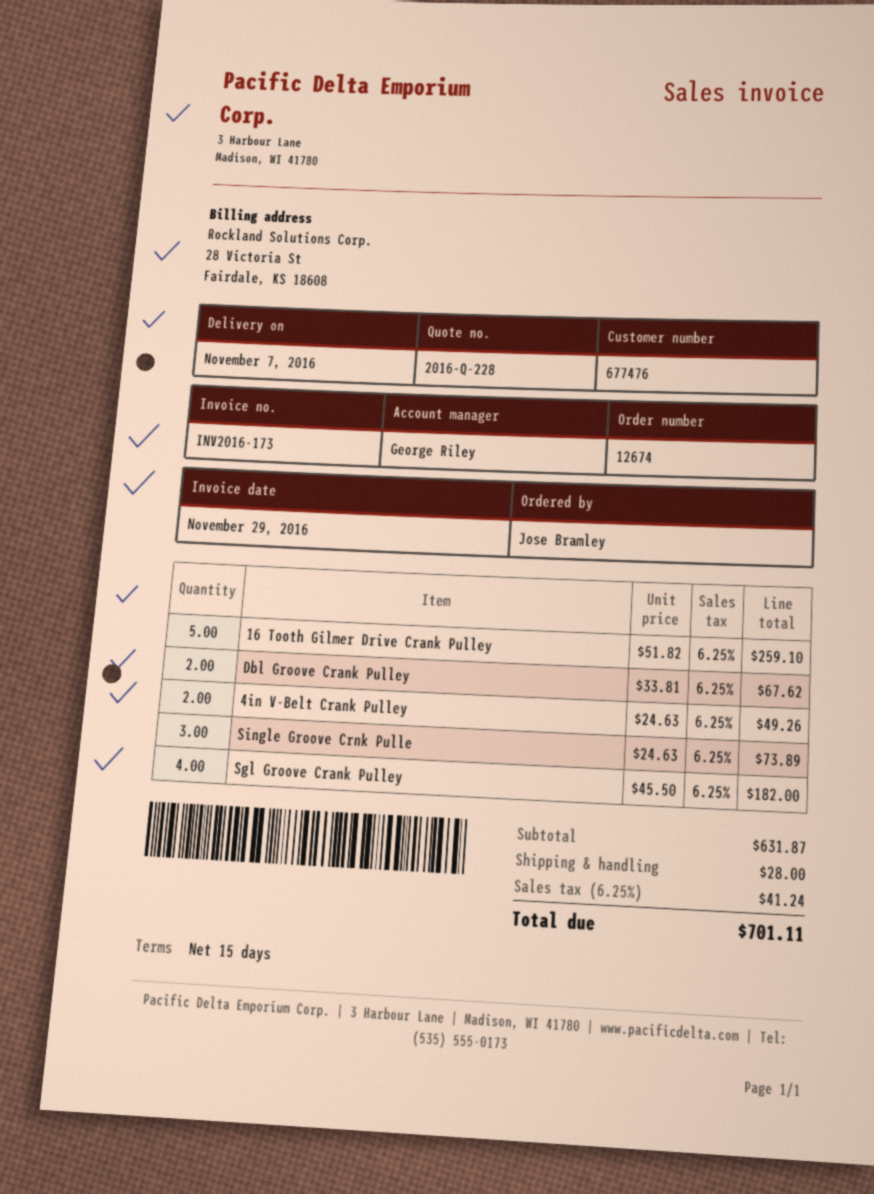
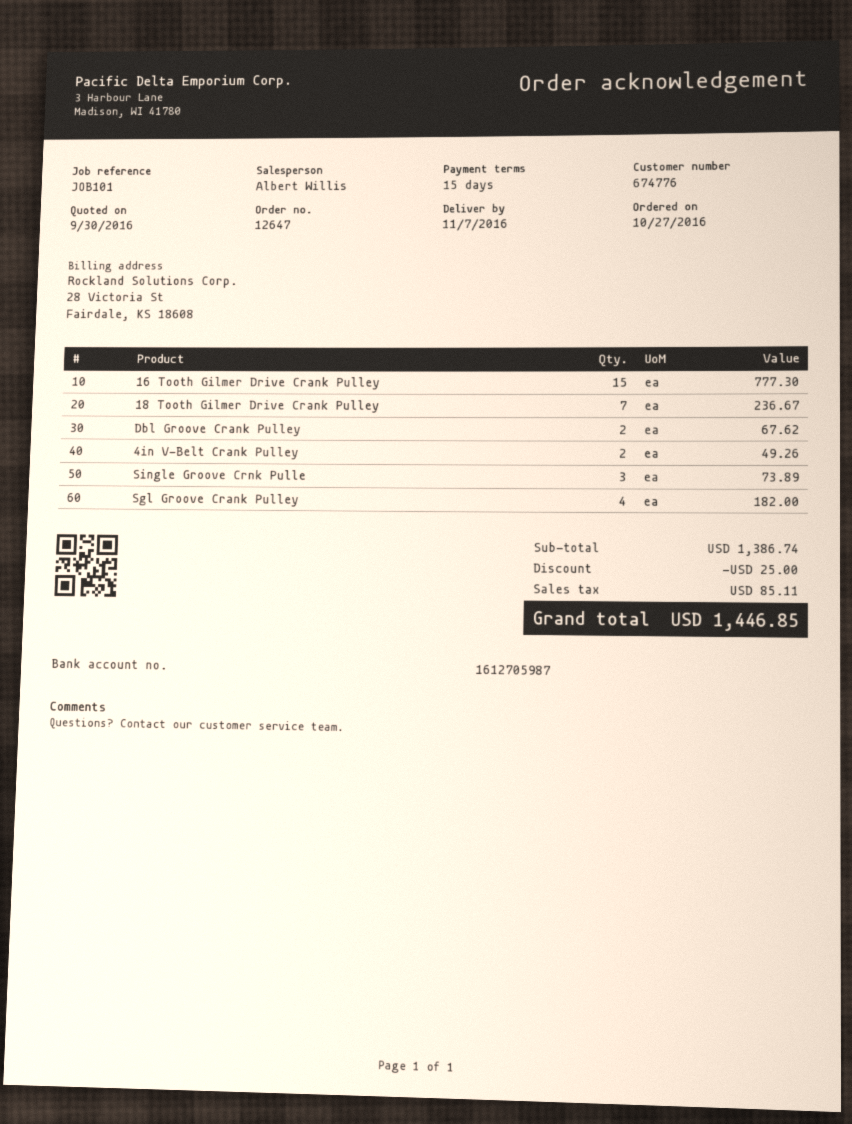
order number: 12674 -> 12647
customer number: 677476 -> 674776
sales rep: George Riley -> Albert Willis
16 Tooth Gilmer Drive Crank Pulley: 5 for 259.10 -> 15 for 777.30
18 Tooth Gilmer Drive Crank Pulley: none -> 7 for 236.67
subtotal: 631.87 -> 1386.74
discount: none -> 25.00
shipping: 28.00 -> none
tax: 41.24 -> 85.11
total: 701.11 -> 1446.85

